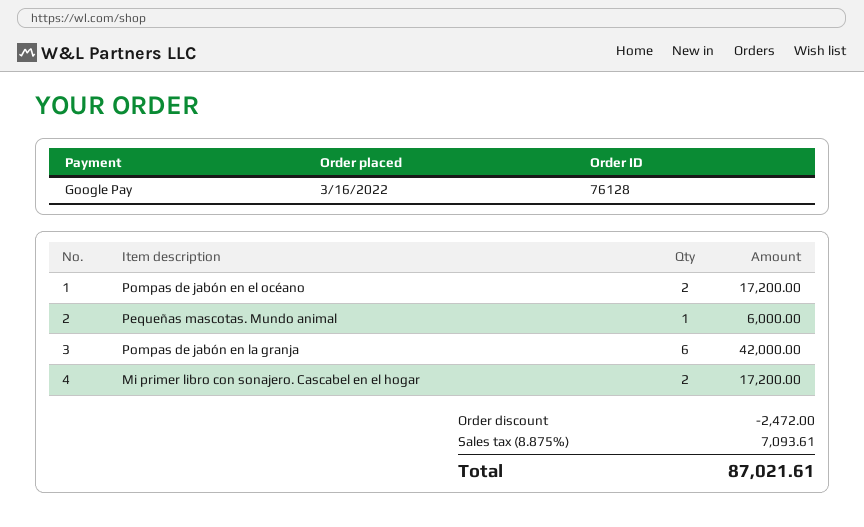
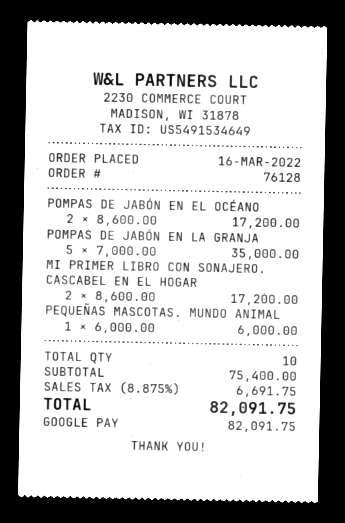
Pompas de jabón en la granja: 6 for 42000.00 -> 5 for 35000.00
discount: 2472.00 -> none
tax: 8.875% = 7093.61 -> 8.875% = 6691.75
total: 87021.61 -> 82091.75

